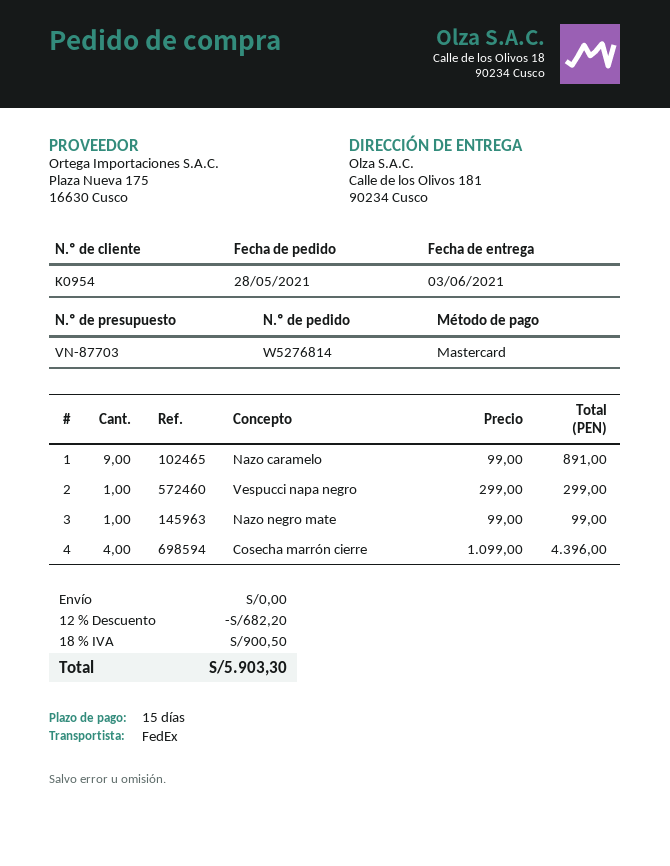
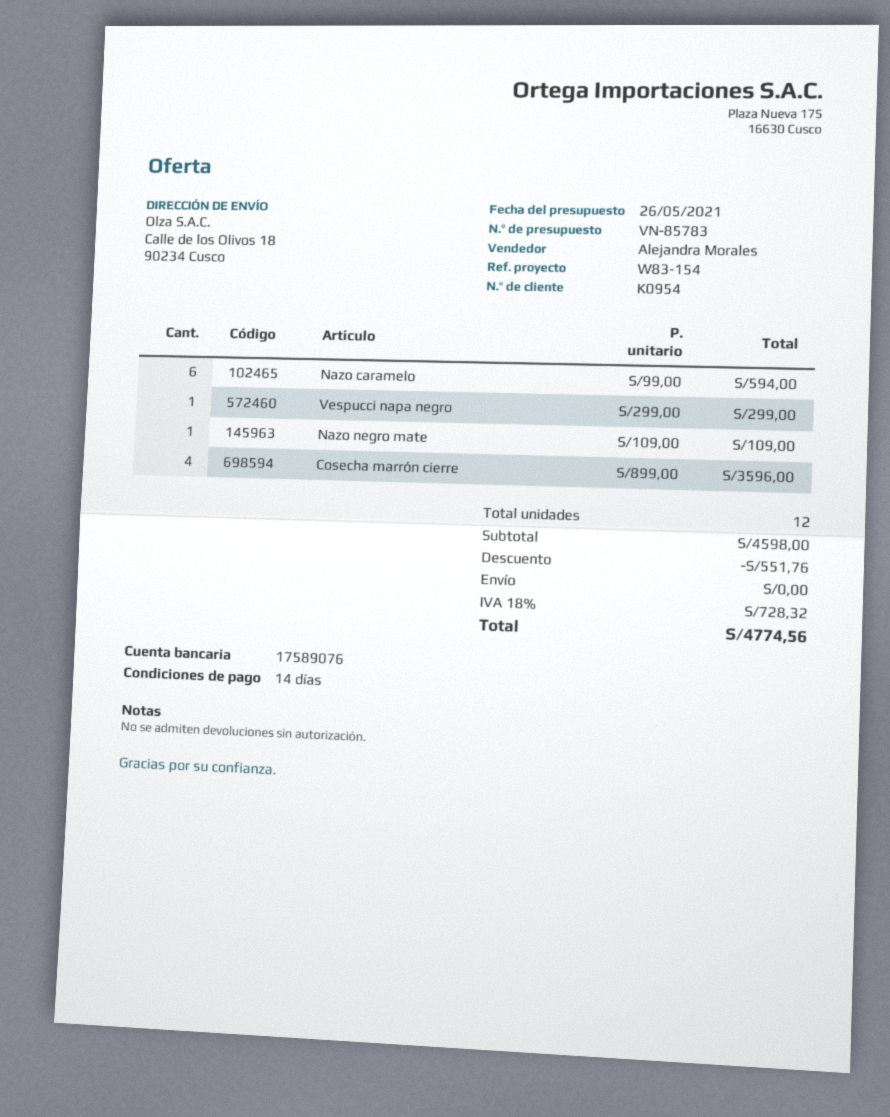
quote number: VN-87703 -> VN-85783
payment terms: 15 days -> 14 days
ship to: Calle de los Olivos 181, 90234 Cusco -> Calle de los Olivos 18, 90234 Cusco
Nazo caramelo: 9 x 99.00 = 891.00 -> 6 x 99.00 = 594.00
Nazo negro mate: 1 x 99.00 = 99.00 -> 1 x 109.00 = 109.00
Cosecha marrón cierre: 4 x 1099.00 = 4396.00 -> 4 x 899.00 = 3596.00
discount: 682.20 -> 551.76
tax: 18% = 900.50 -> 18% = 728.32
total: 5903.30 -> 4774.56

